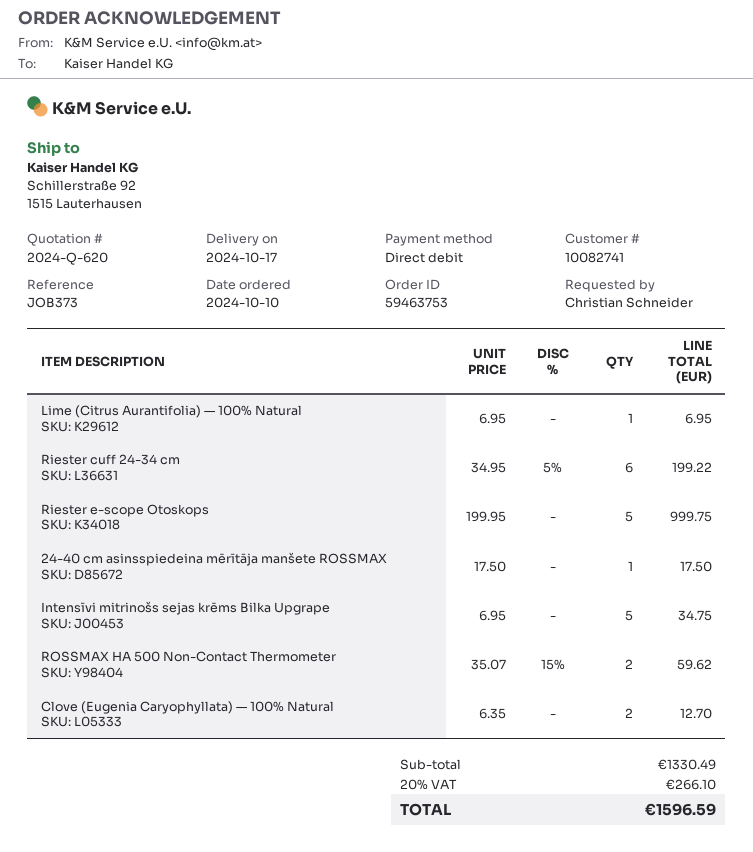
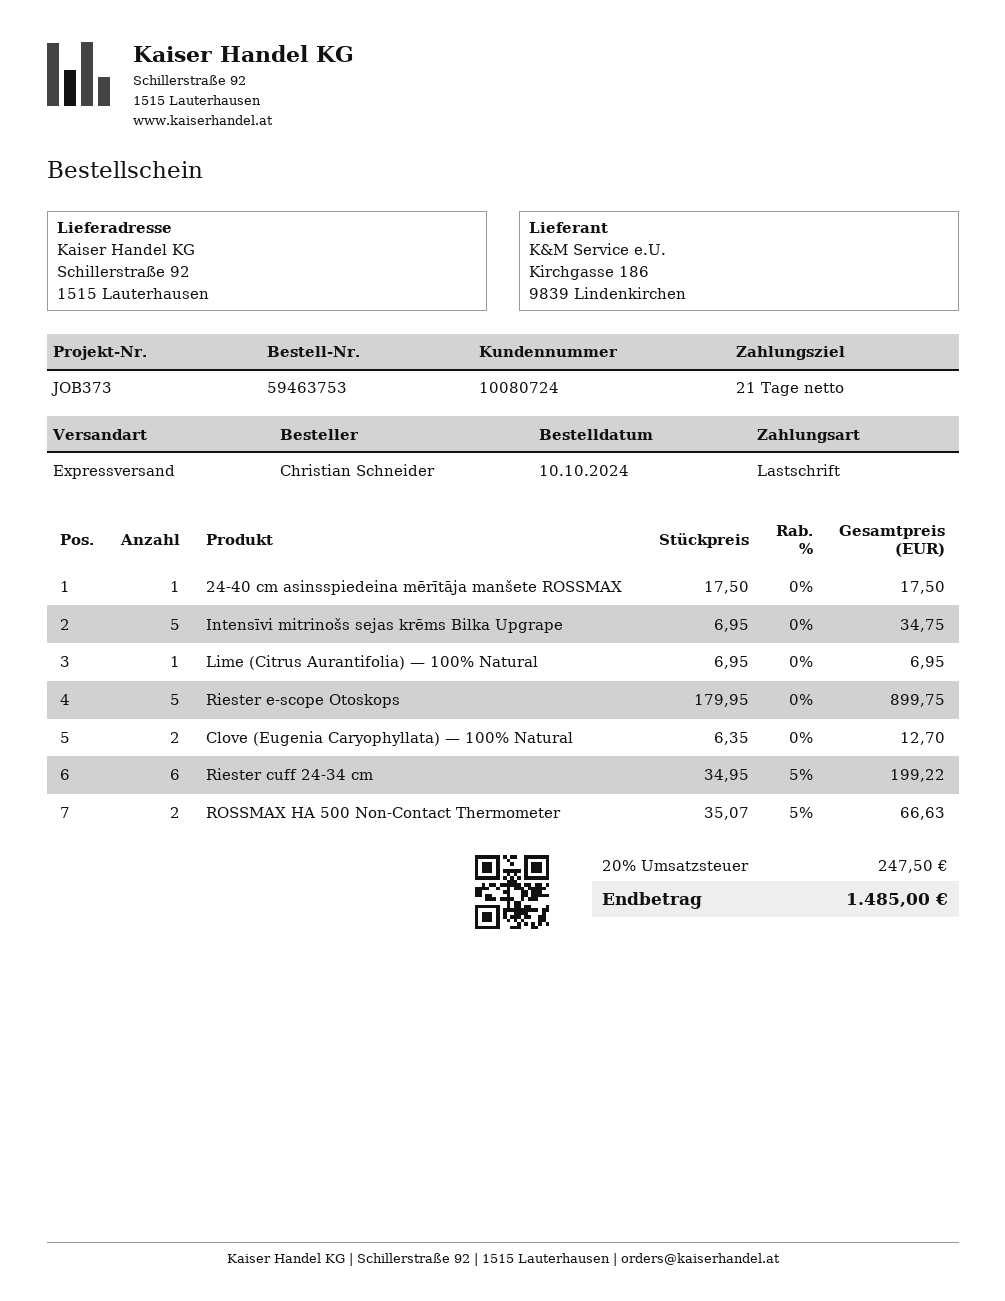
customer number: 10082741 -> 10080724
Riester e-scope Otoskops: 5 x 199.95 = 999.75 -> 5 x 179.95 = 899.75
ROSSMAX HA 500 Non-Contact Thermometer: 2 x 35.07 - 15% = 59.62 -> 2 x 35.07 - 5% = 66.63
tax: 20% = 266.10 -> 20% = 247.50
total: 1596.59 -> 1485.00

